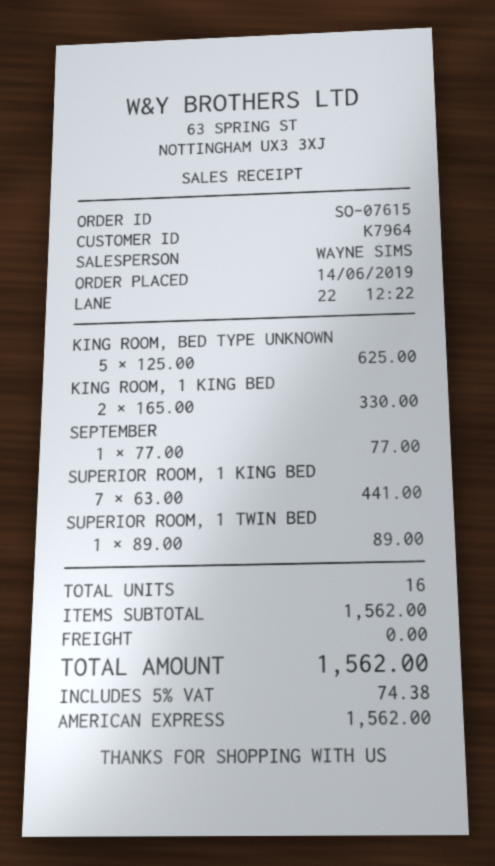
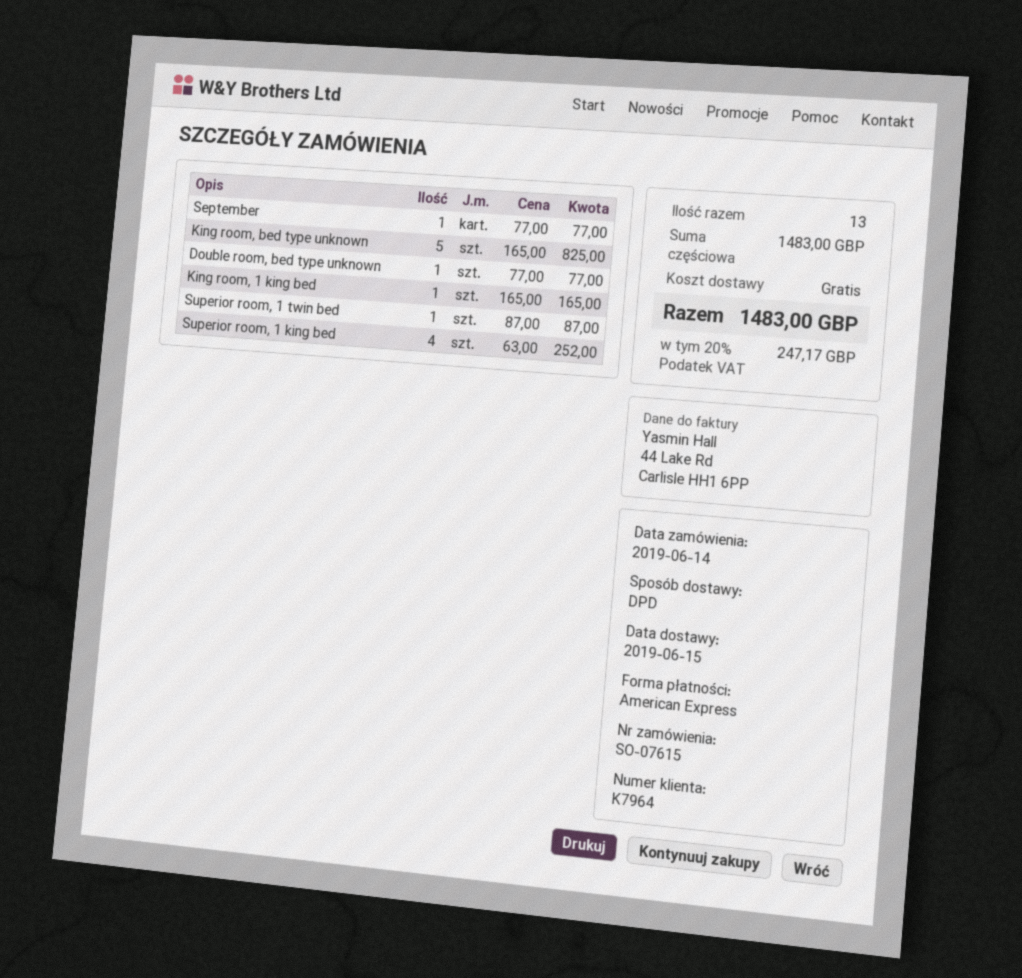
KING ROOM, BED TYPE UNKNOWN: 5 x 125.00 = 625.00 -> 5 x 165.00 = 825.00
KING ROOM, 1 KING BED: 2 x 165.00 = 330.00 -> 1 x 165.00 = 165.00
SUPERIOR ROOM, 1 KING BED: 7 x 63.00 = 441.00 -> 4 x 63.00 = 252.00
SUPERIOR ROOM, 1 TWIN BED: 1 x 89.00 = 89.00 -> 1 x 87.00 = 87.00
Double room, bed type unknown: none -> 1 x 77.00 = 77.00
total quantity: 16 -> 13
subtotal: 1562.00 -> 1483.00
tax: 5% = 74.38 -> 20% = 247.17
total: 1562.00 -> 1483.00

